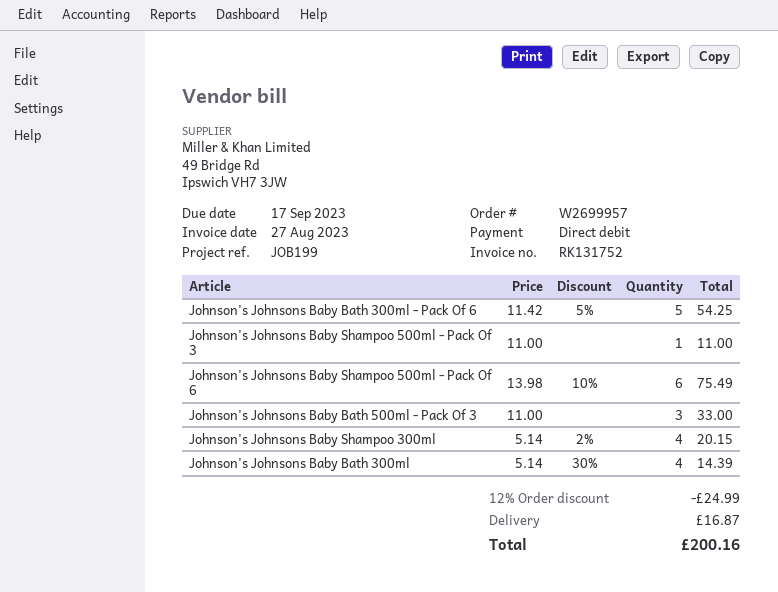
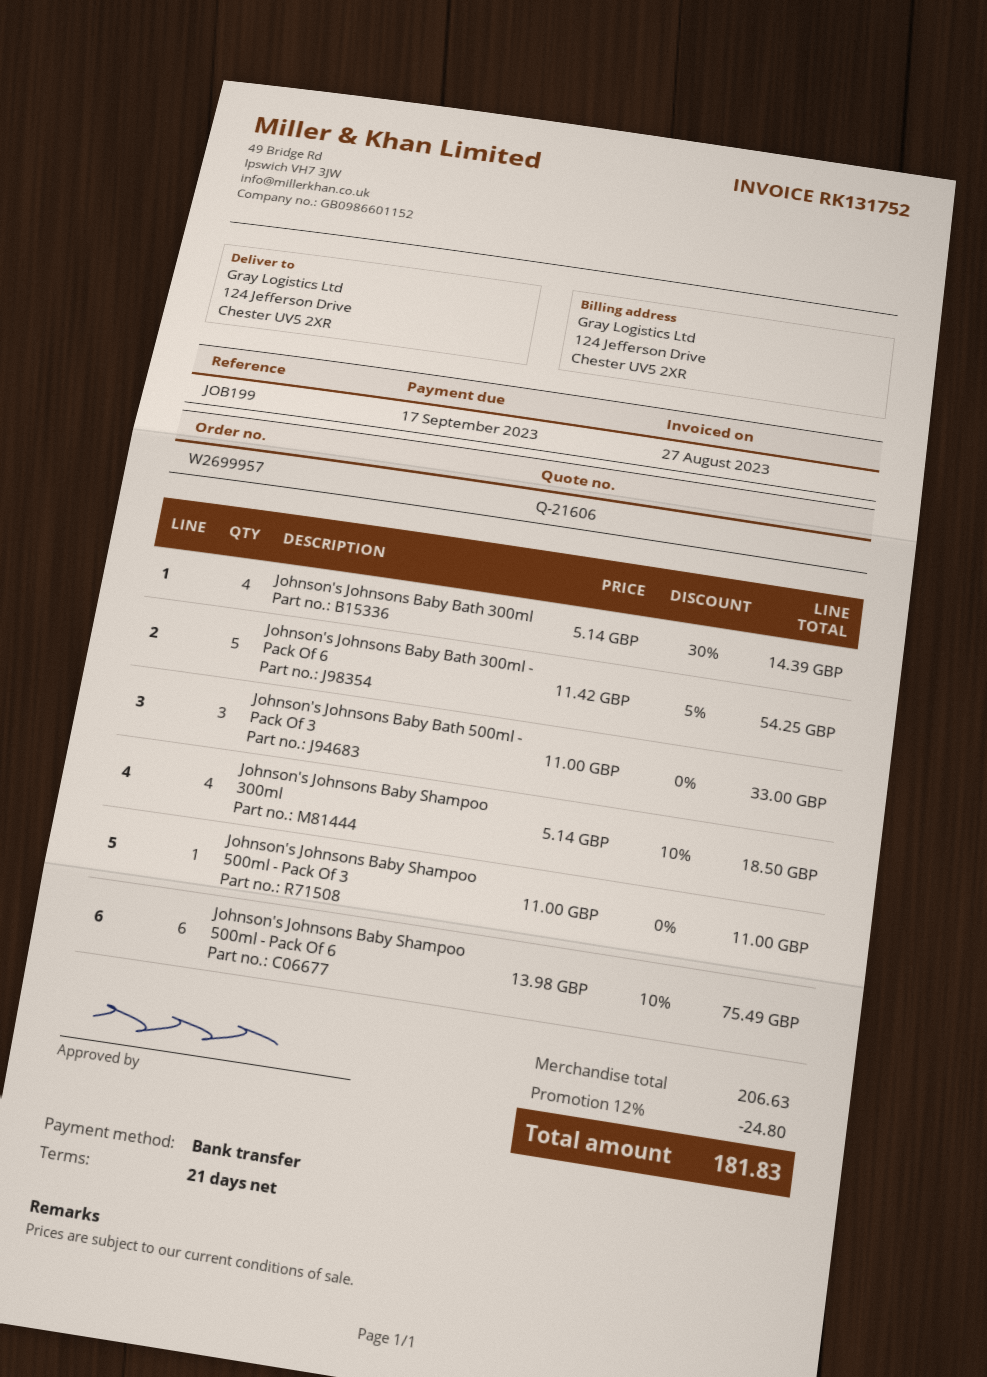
payment method: direct debit -> bank transfer
Johnson's Johnsons Baby Shampoo 300ml: 4 x 5.14 - 2% = 20.15 -> 4 x 5.14 - 10% = 18.50
discount: 12% = 24.99 -> 12% = 24.80
shipping: 16.87 -> none
total: 200.16 -> 181.83

